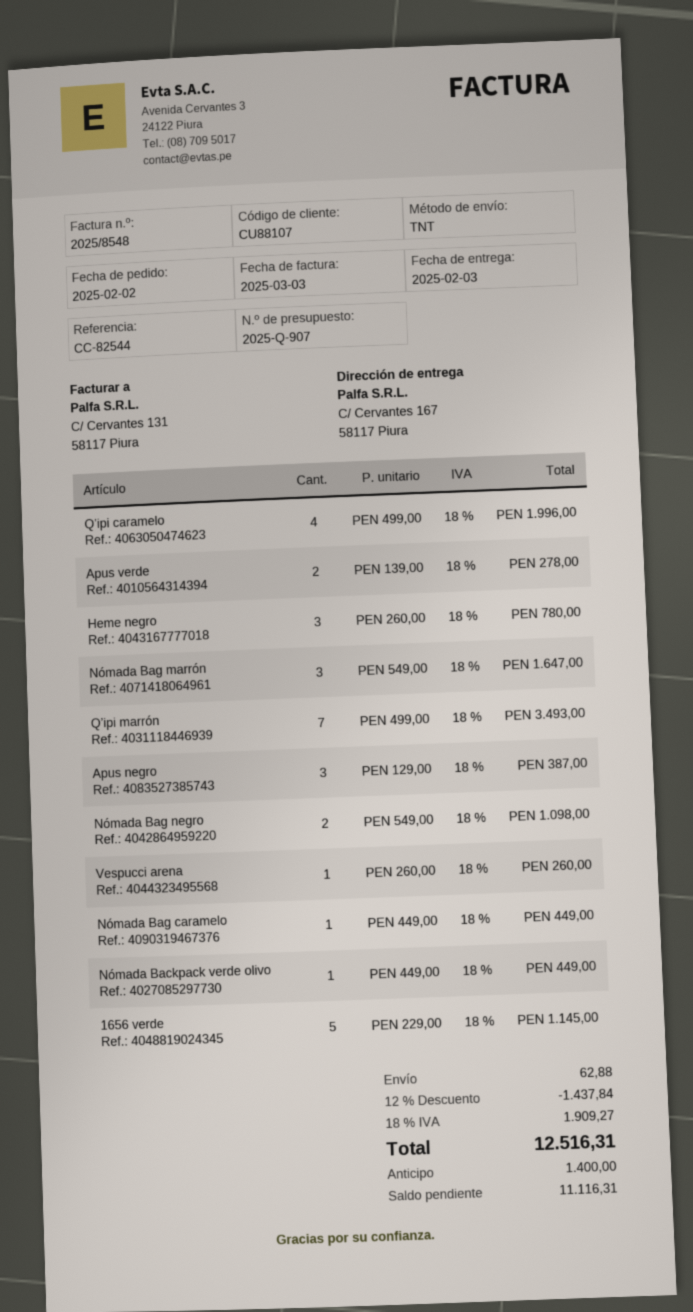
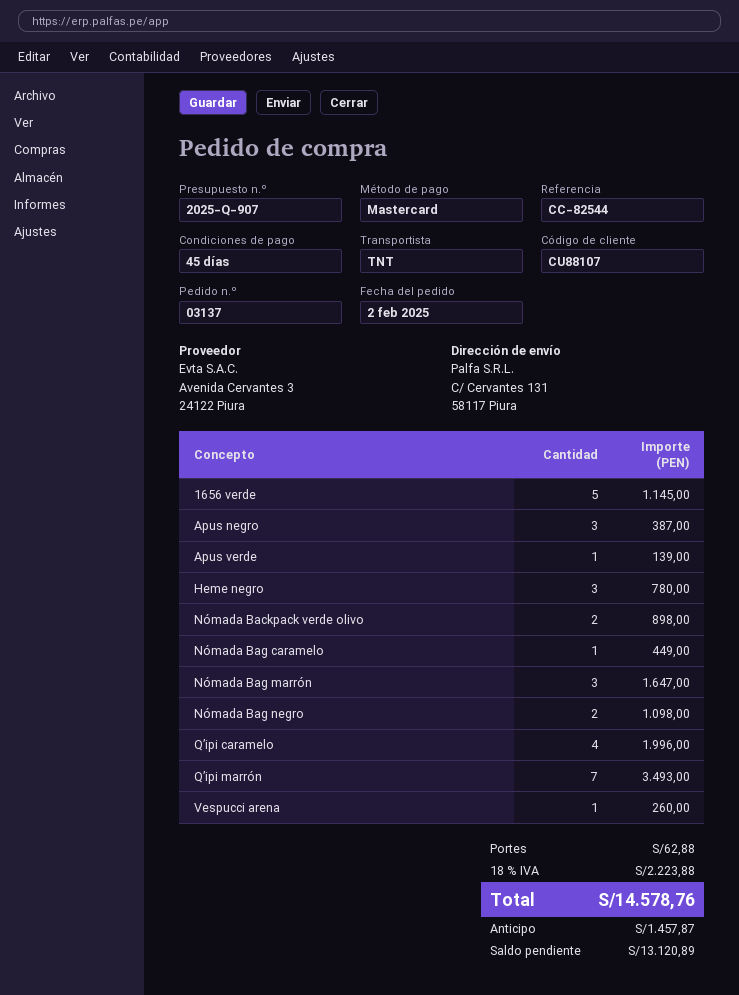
ship to: C/ Cervantes 167, 58117 Piura -> C/ Cervantes 131, 58117 Piura
Apus verde: 2 for 278.00 -> 1 for 139.00
Nómada Backpack verde olivo: 1 for 449.00 -> 2 for 898.00
discount: 12% = 1437.84 -> none
tax: 18% = 1909.27 -> 18% = 2223.88
total: 12516.31 -> 14578.76
deposit: 1400.00 -> 1457.87
balance: 11116.31 -> 13120.89

